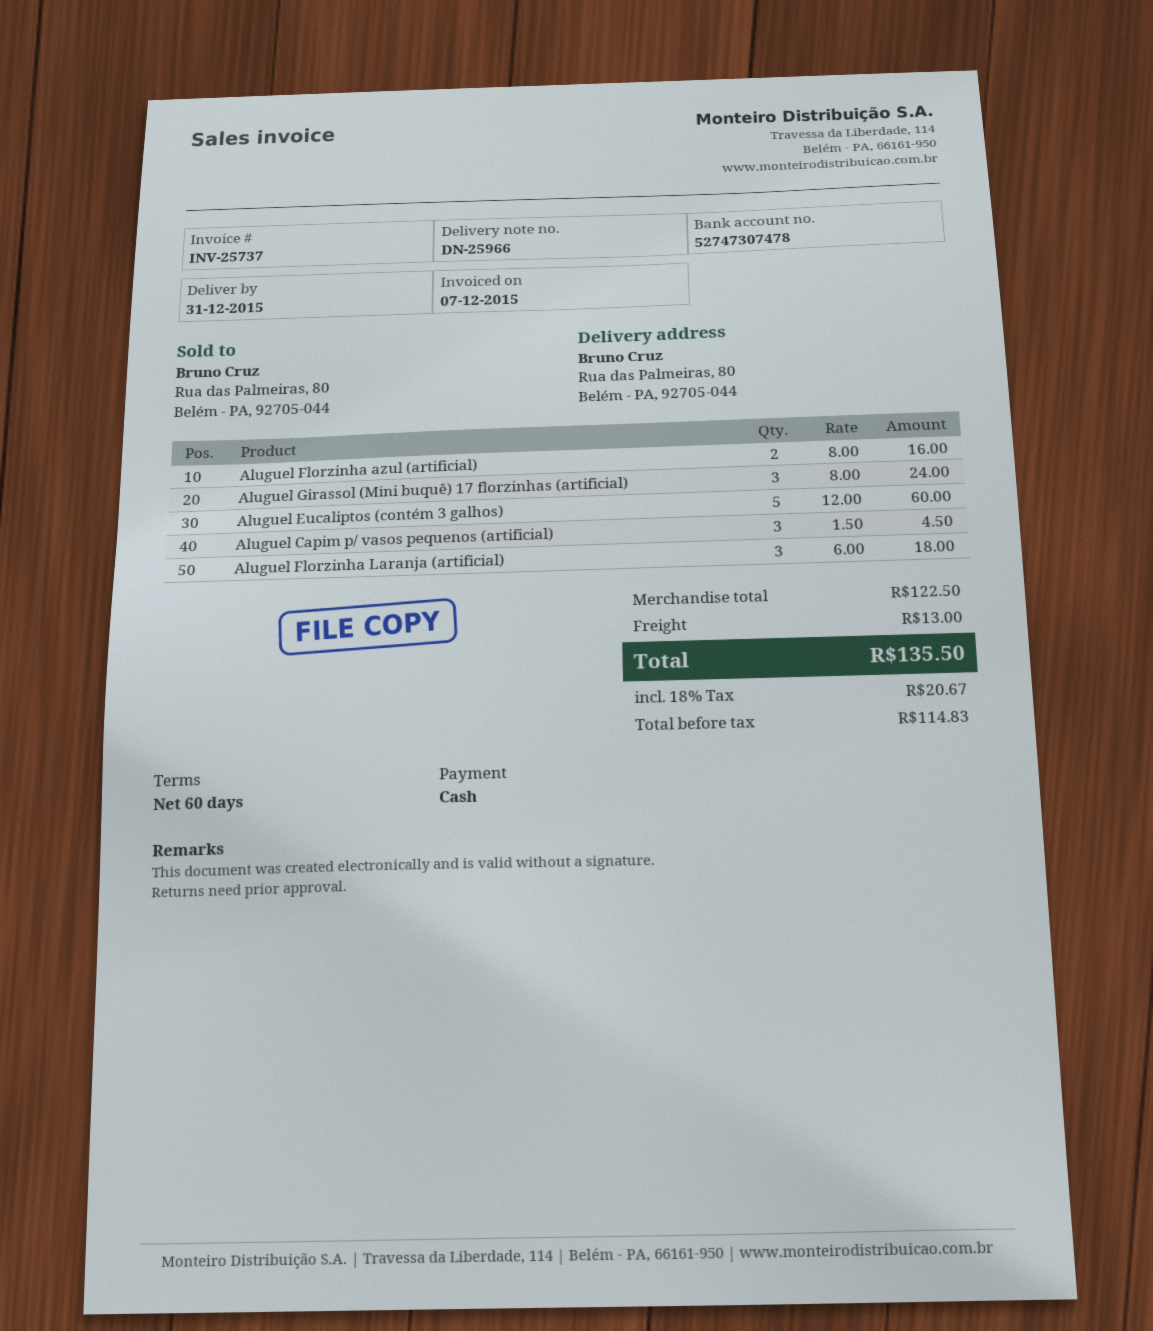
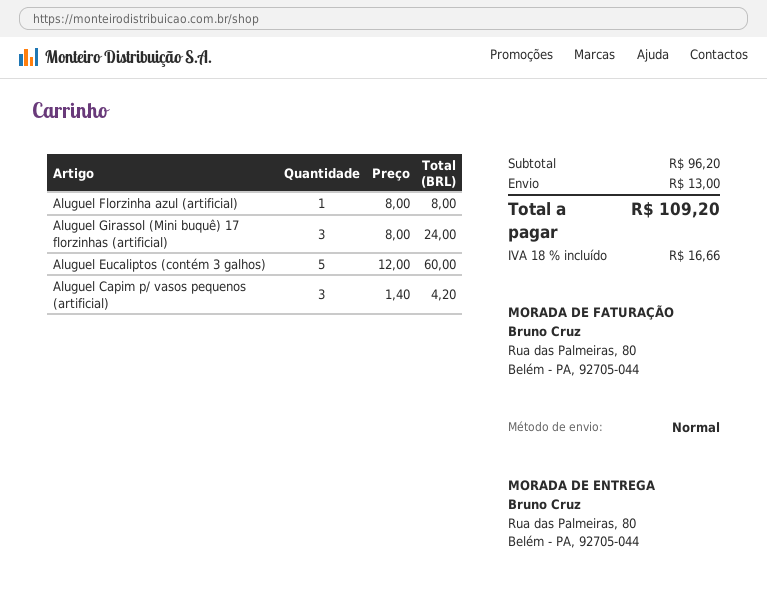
Aluguel Florzinha azul (artificial): 2 x 8.00 = 16.00 -> 1 x 8.00 = 8.00
Aluguel Capim p/ vasos pequenos (artificial): 3 x 1.50 = 4.50 -> 3 x 1.40 = 4.20
Aluguel Florzinha Laranja (artificial): 3 x 6.00 = 18.00 -> none
subtotal: 122.50 -> 96.20
tax: 18% = 20.67 -> 18% = 16.66
total: 135.50 -> 109.20

